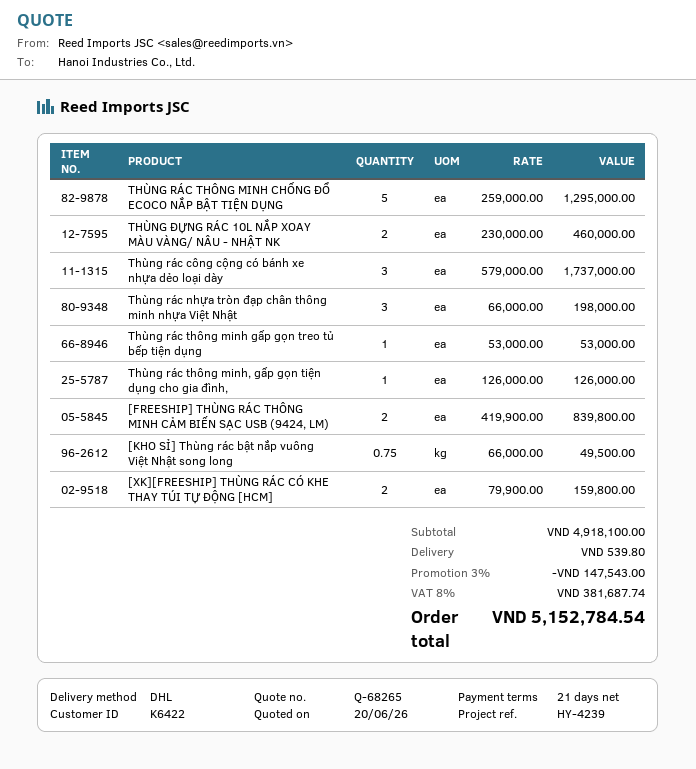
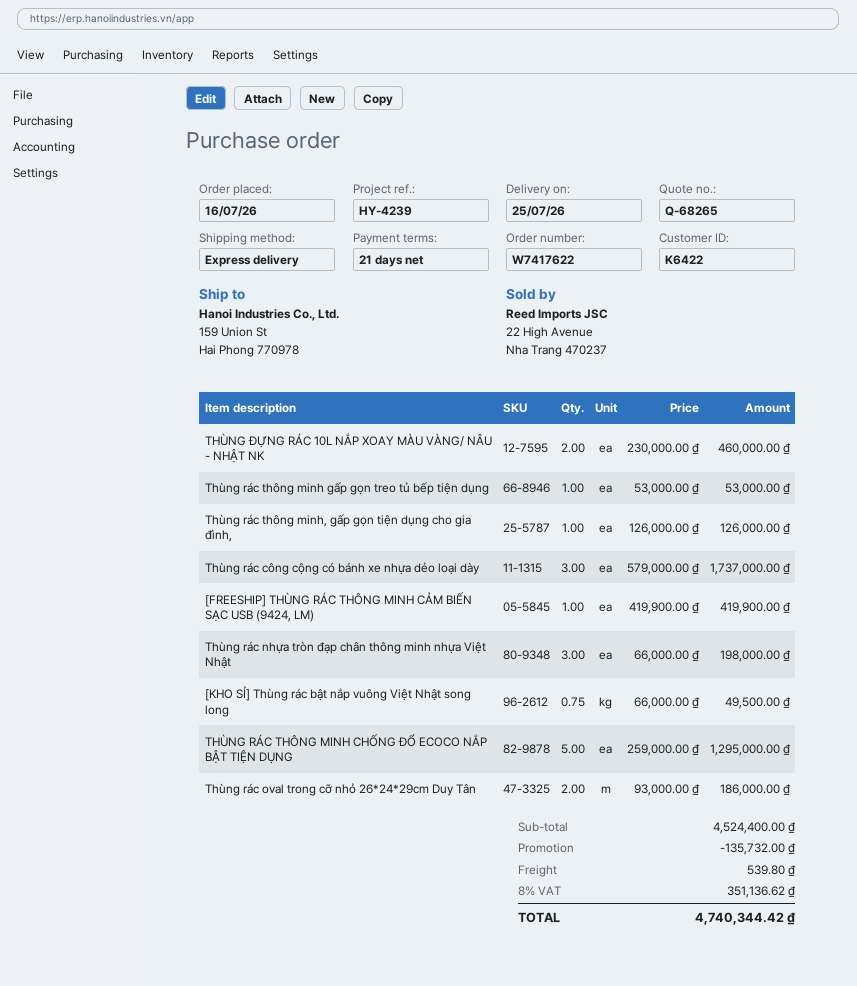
shipping method: DHL -> express
[FREESHIP] THÙNG RÁC THÔNG MINH CẢM BIẾN SẠC USB (9424, LM): 2 x 419900.00 = 839800.00 -> 1 x 419900.00 = 419900.00
[XK][FREESHIP] THÙNG RÁC CÓ KHE THAY TÚI TỰ ĐỘNG [HCM]: 2 x 79900.00 = 159800.00 -> none
Thùng rác oval trong cỡ nhỏ 26*24*29cm Duy Tân: none -> 2 x 93000.00 = 186000.00
subtotal: 4918100.00 -> 4524400.00
discount: 147543.00 -> 135732.00
tax: 8% = 381687.74 -> 8% = 351136.62
total: 5152784.54 -> 4740344.42

